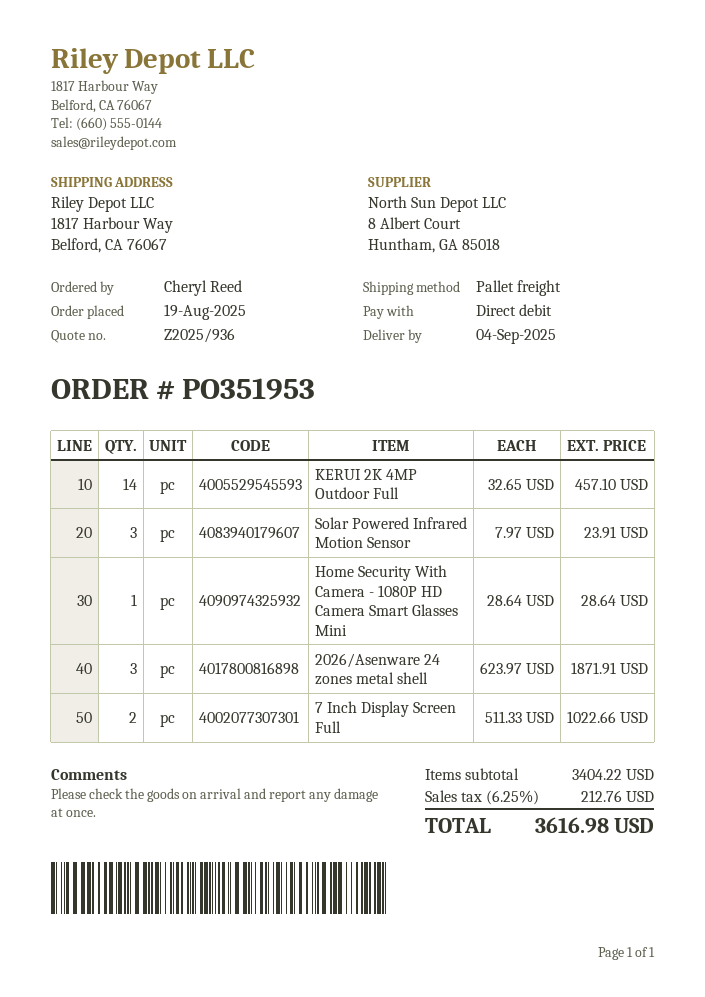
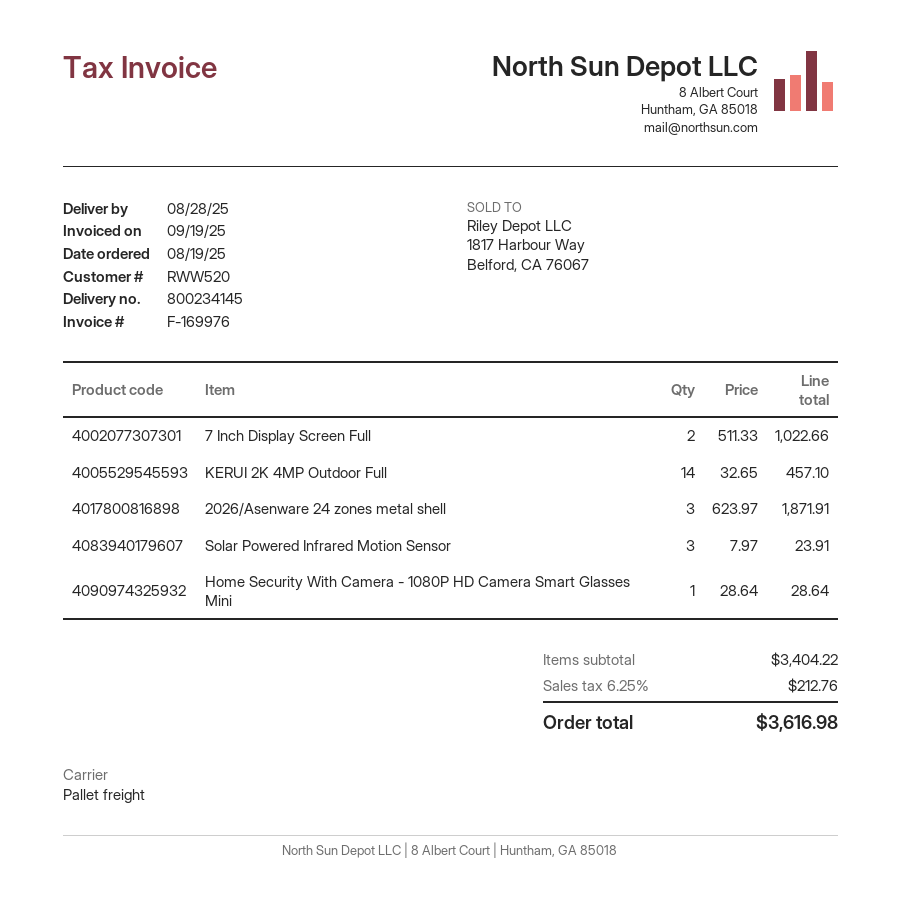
delivery date: 2025-09-04 -> 2025-08-28

